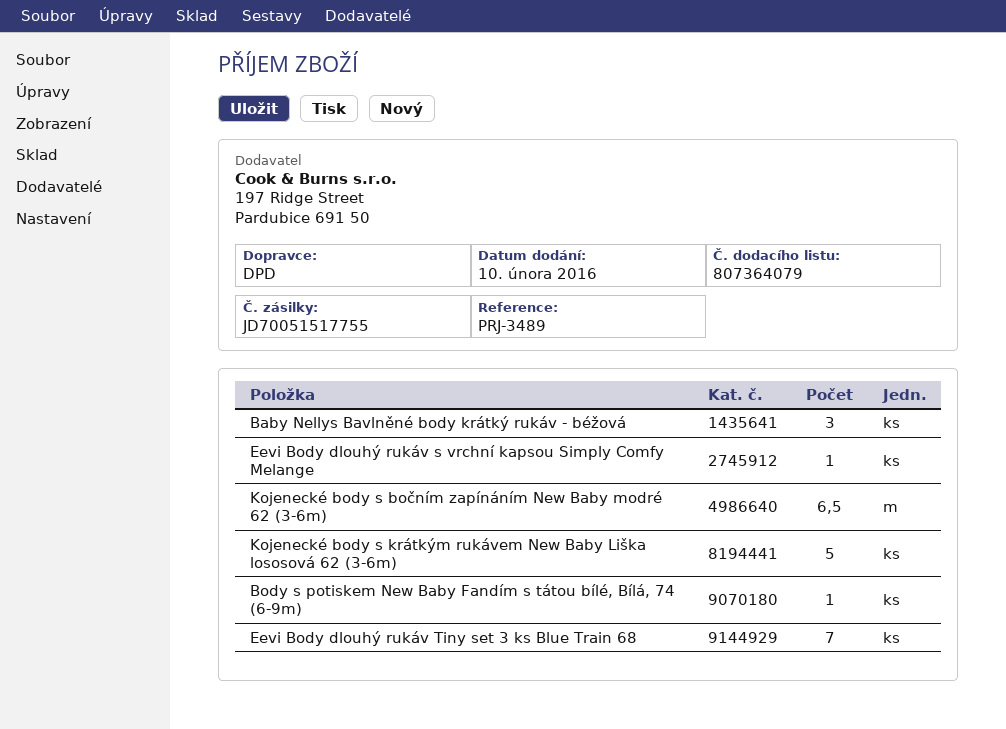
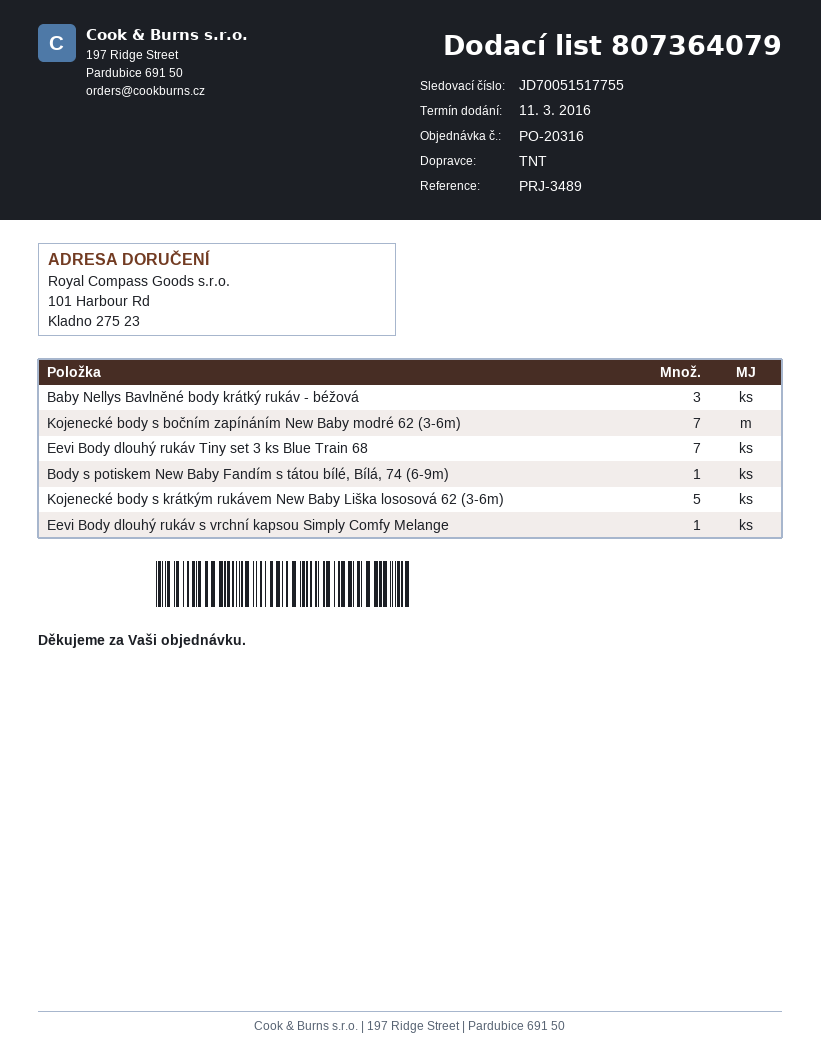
delivery date: 2016-02-10 -> 2016-03-11
shipping method: DPD -> TNT
Kojenecké body s bočním zapínáním New Baby modré 62 (3-6m): 6.5 -> 7

